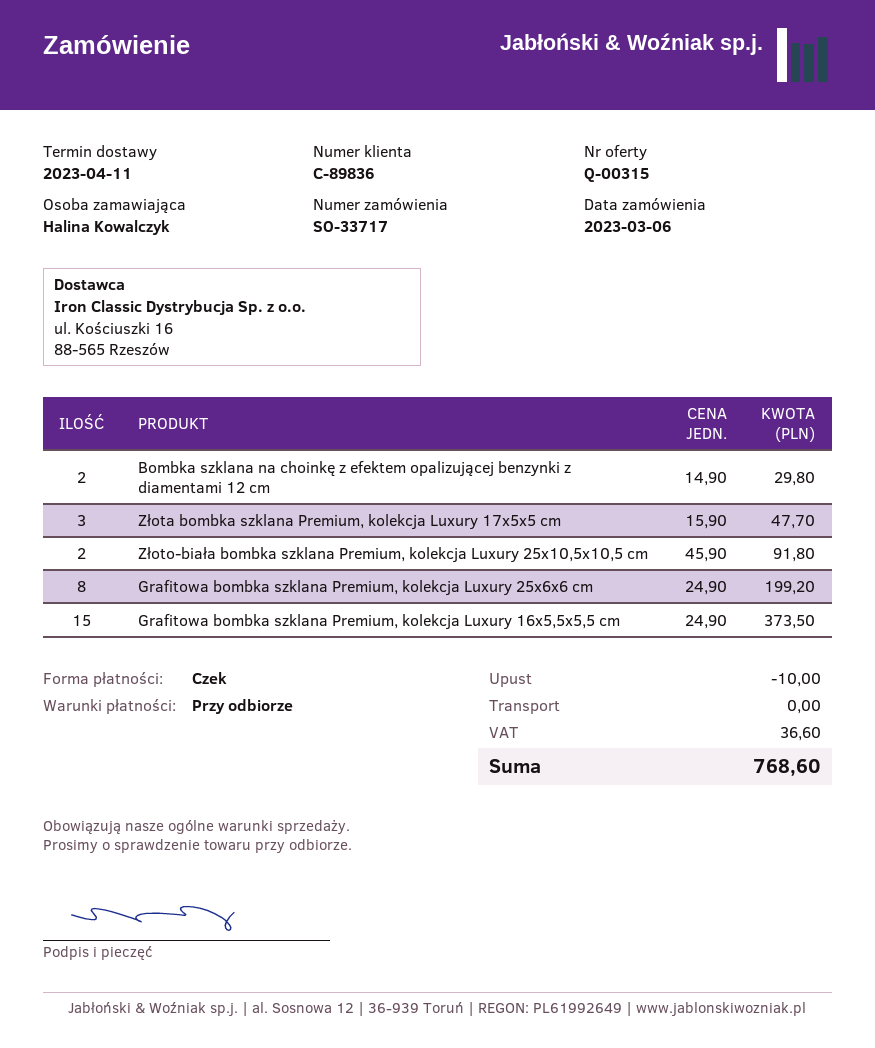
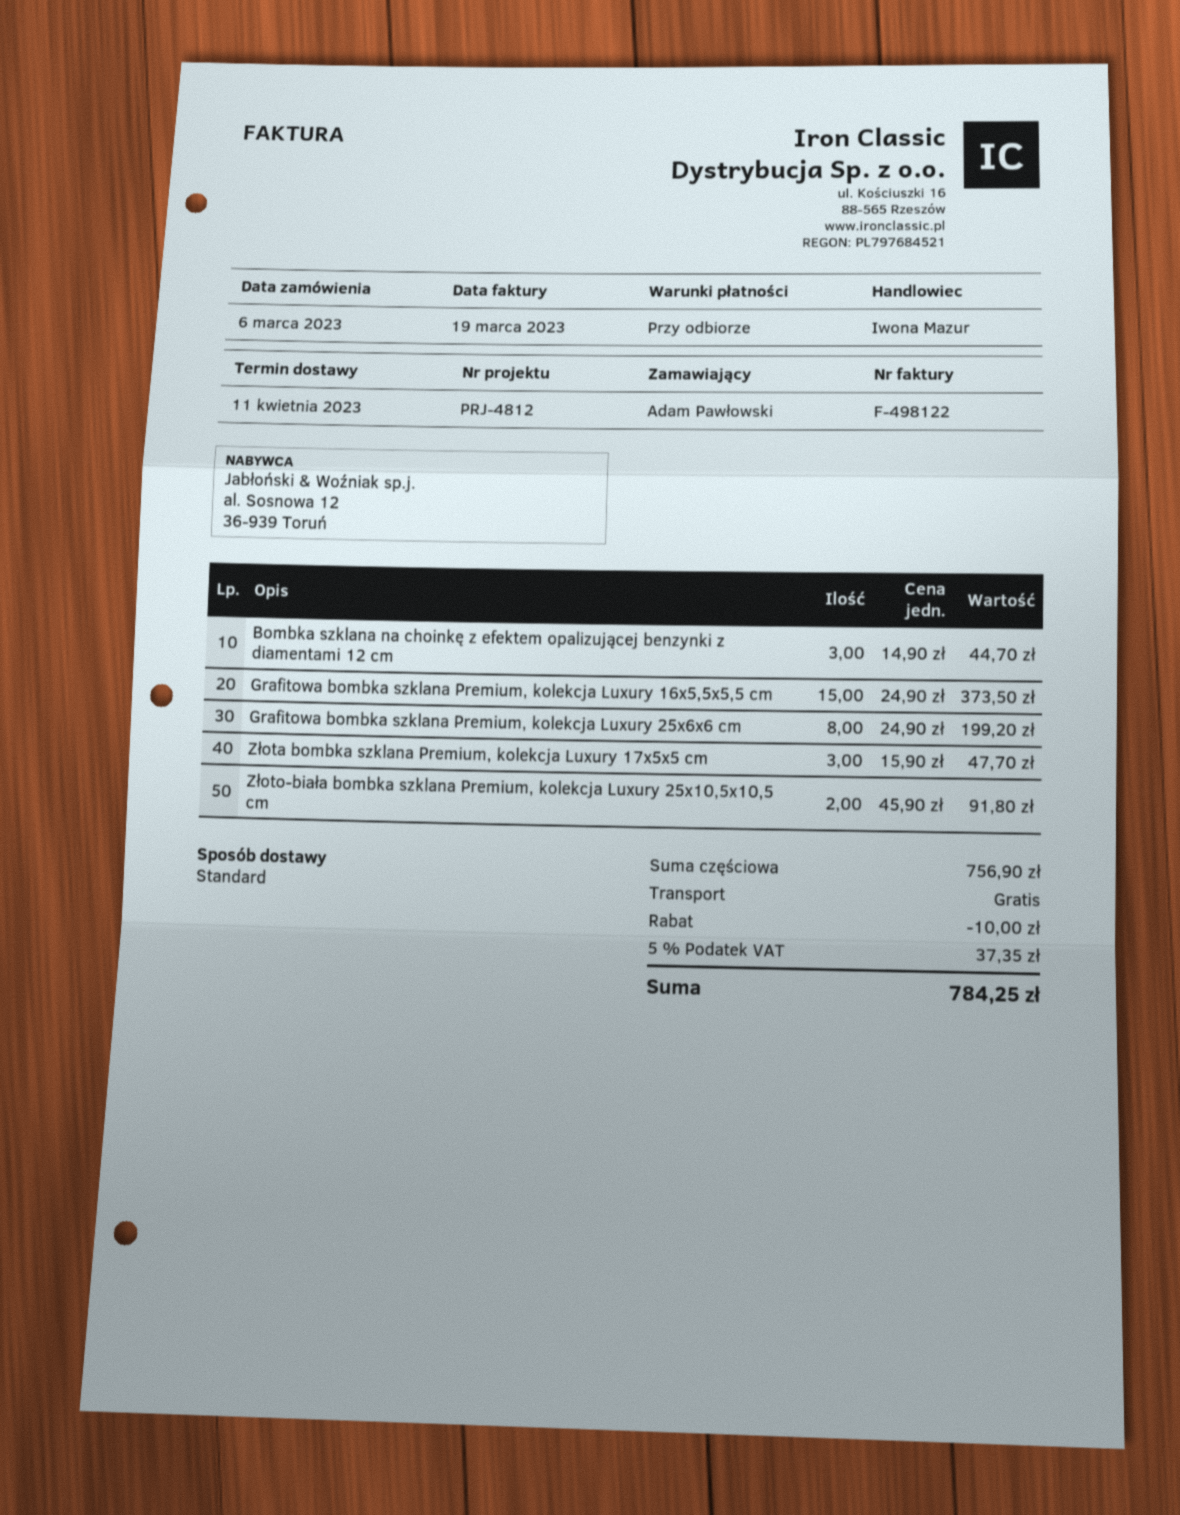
ordered by: Halina Kowalczyk -> Adam Pawłowski
Bombka szklana na choinkę z efektem opalizującej benzynki z diamentami 12 cm: 2 x 14.90 = 29.80 -> 3 x 14.90 = 44.70
tax: 36.60 -> 37.35
total: 768.60 -> 784.25

